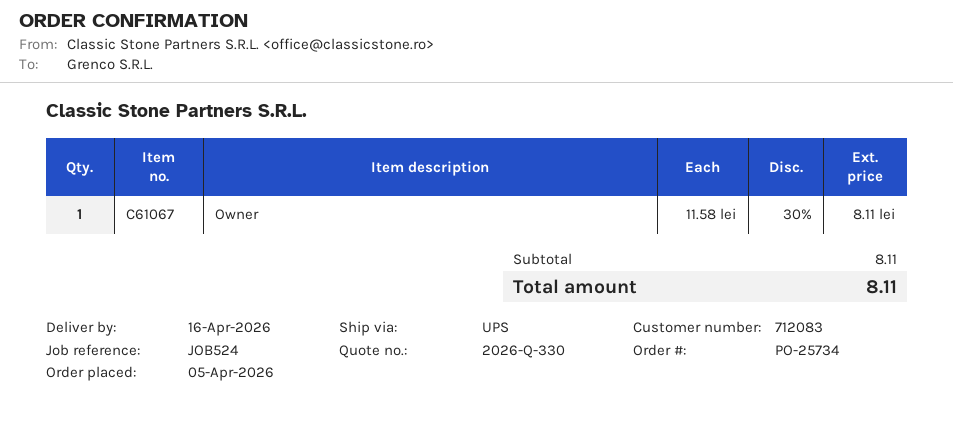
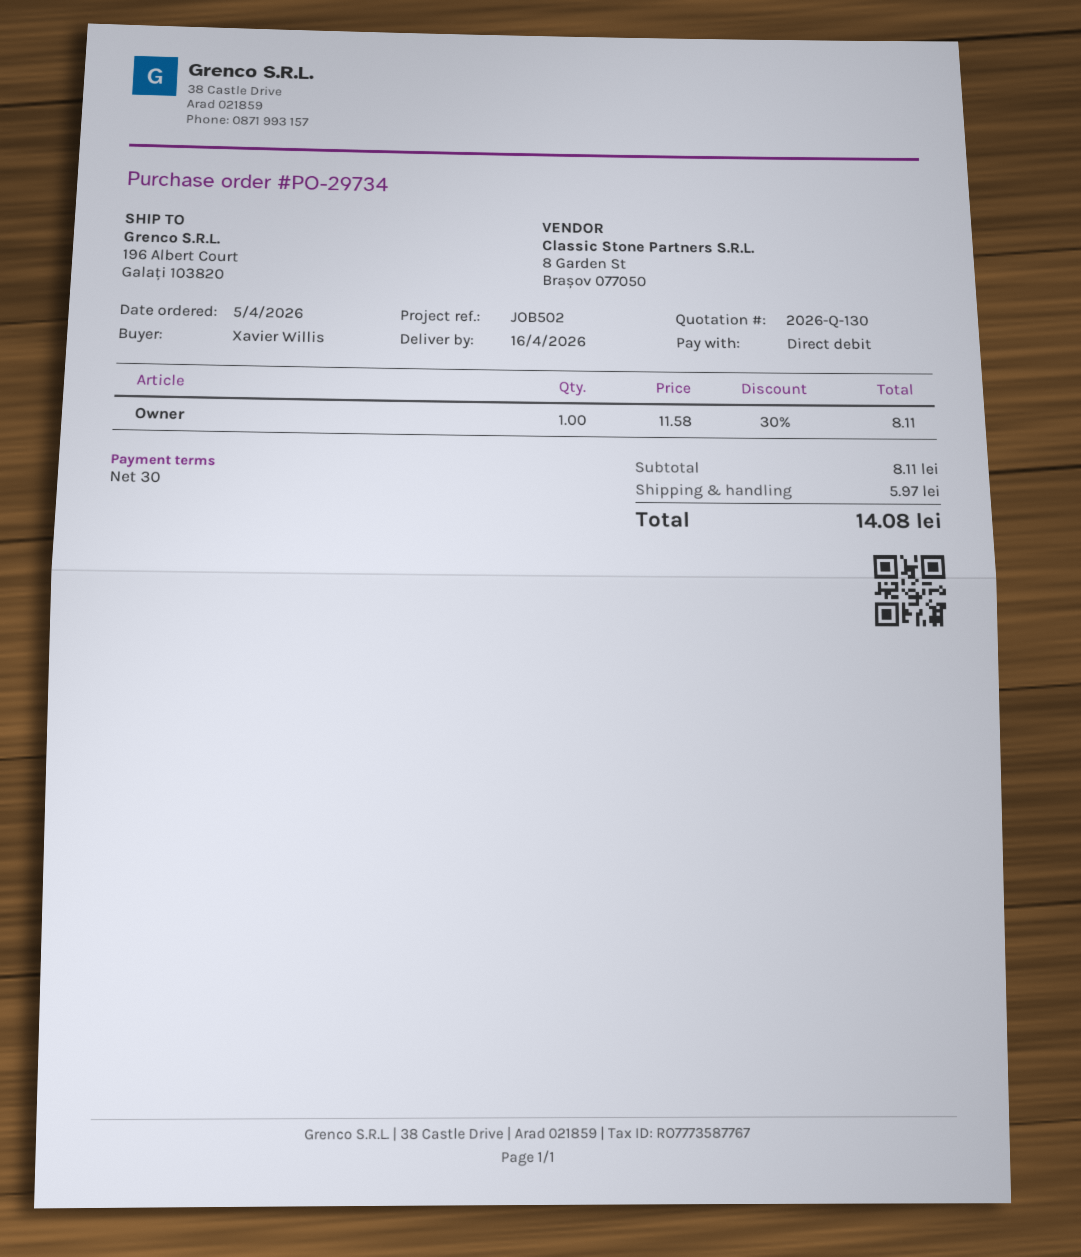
quote number: 2026-Q-330 -> 2026-Q-130
order number: PO-25734 -> PO-29734
reference: JOB524 -> JOB502
shipping: none -> 5.97
total: 8.11 -> 14.08

